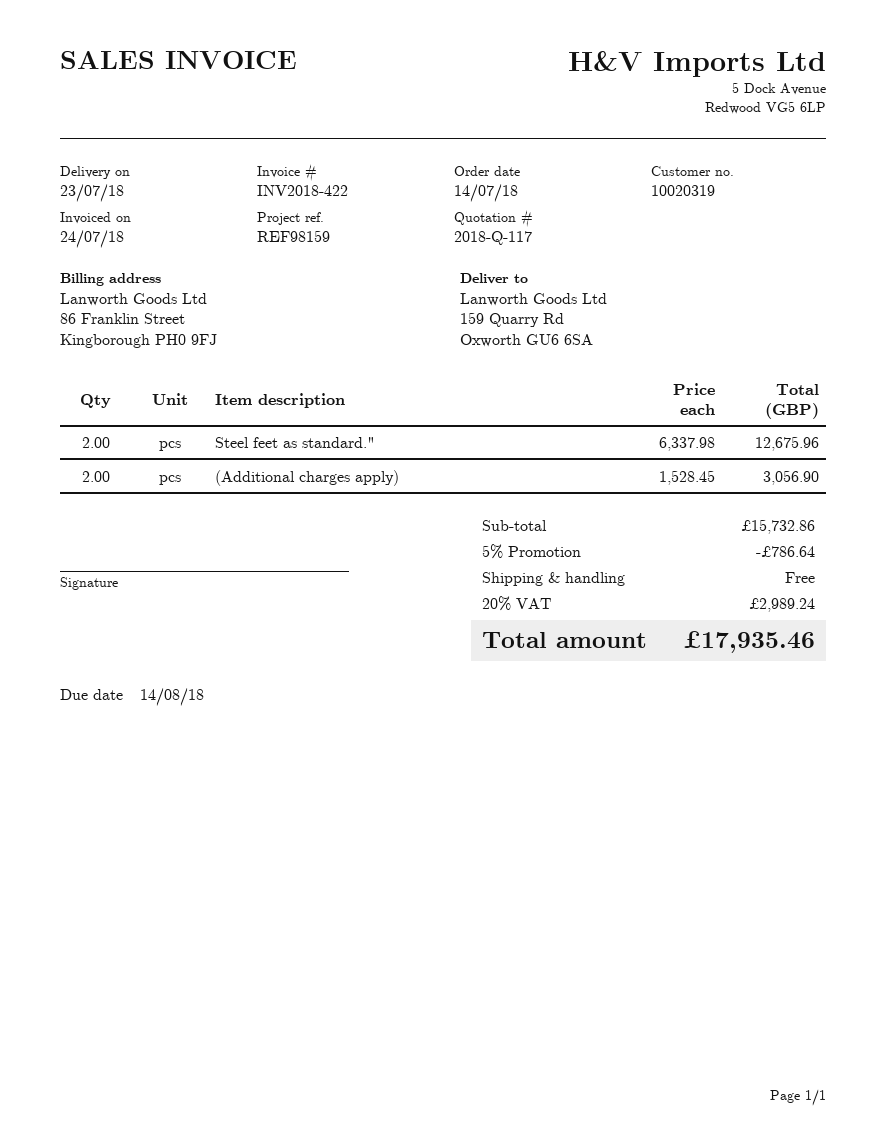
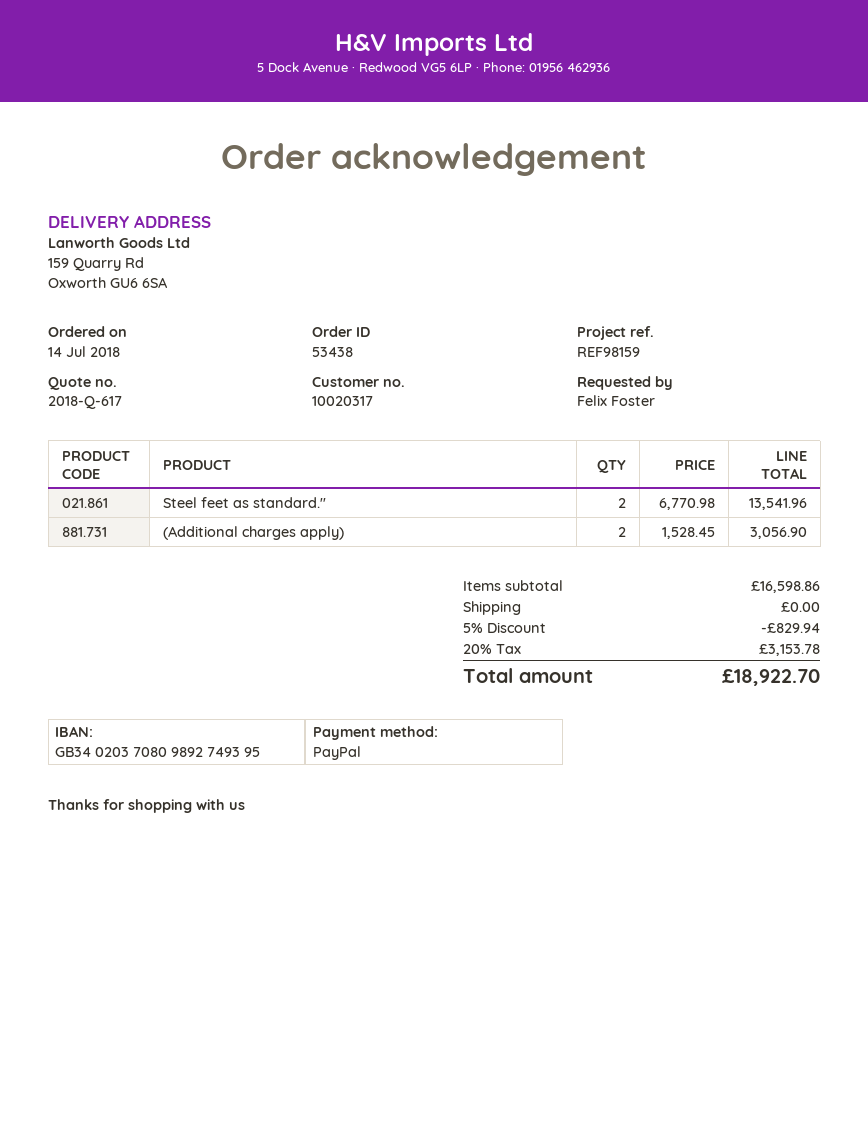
quote number: 2018-Q-117 -> 2018-Q-617
customer number: 10020319 -> 10020317
Steel feet as standard.": 2 x 6337.98 = 12675.96 -> 2 x 6770.98 = 13541.96
subtotal: 15732.86 -> 16598.86
discount: 5% = 786.64 -> 5% = 829.94
tax: 20% = 2989.24 -> 20% = 3153.78
total: 17935.46 -> 18922.70

